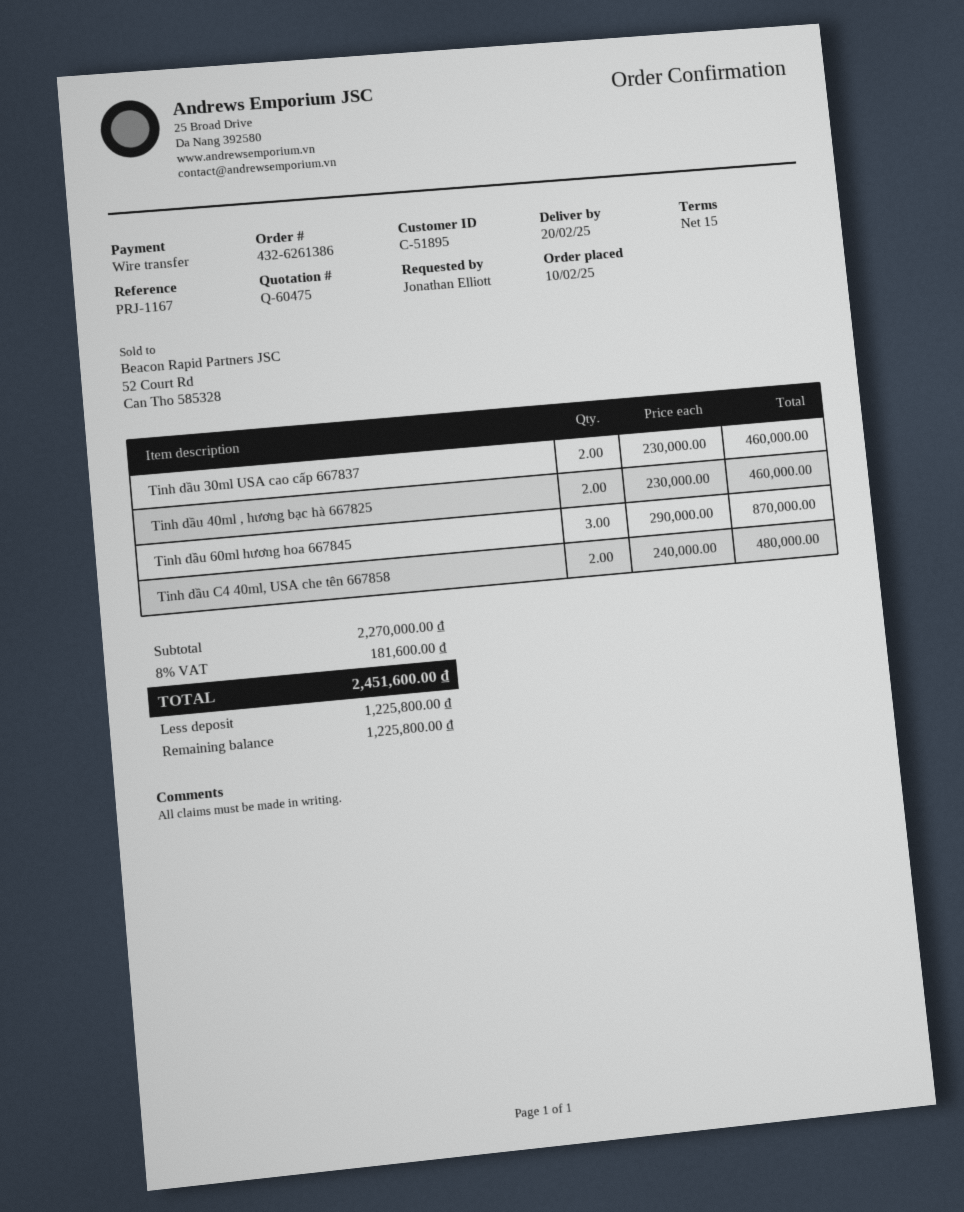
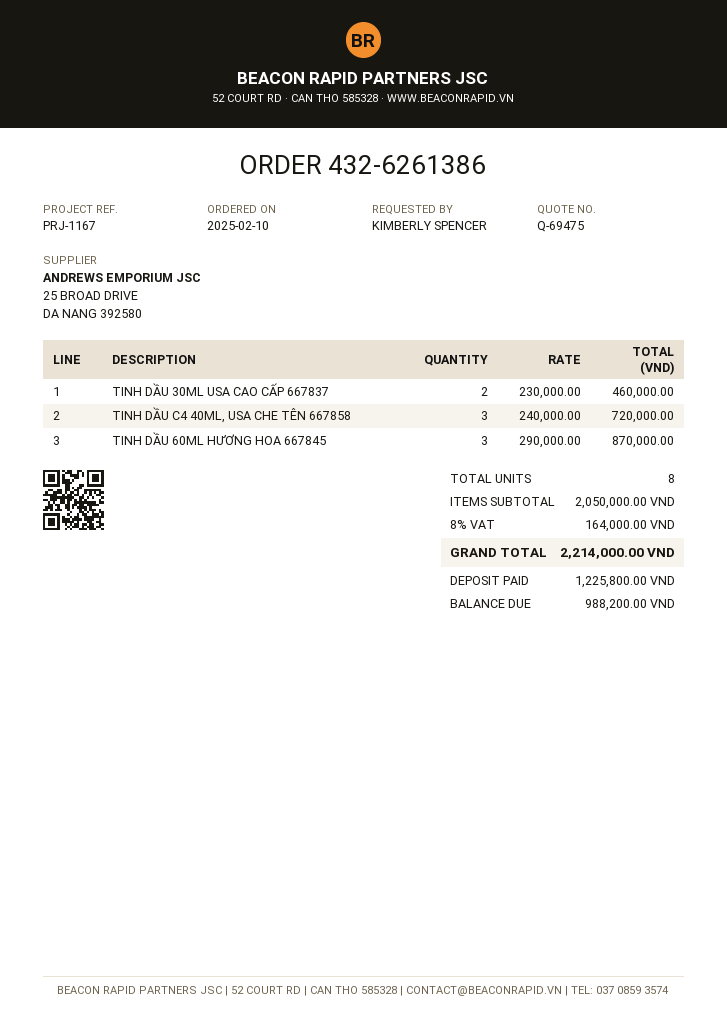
quote number: Q-60475 -> Q-69475
ordered by: Jonathan Elliott -> KIMBERLY SPENCER
Tinh dầu 40ml , hương bạc hà 667825: 2 x 230000.00 = 460000.00 -> none
Tinh dầu C4 40ml, USA che tên 667858: 2 x 240000.00 = 480000.00 -> 3 x 240000.00 = 720000.00
subtotal: 2270000.00 -> 2050000.00
tax: 8% = 181600.00 -> 8% = 164000.00
total: 2451600.00 -> 2214000.00
balance: 1225800.00 -> 988200.00

